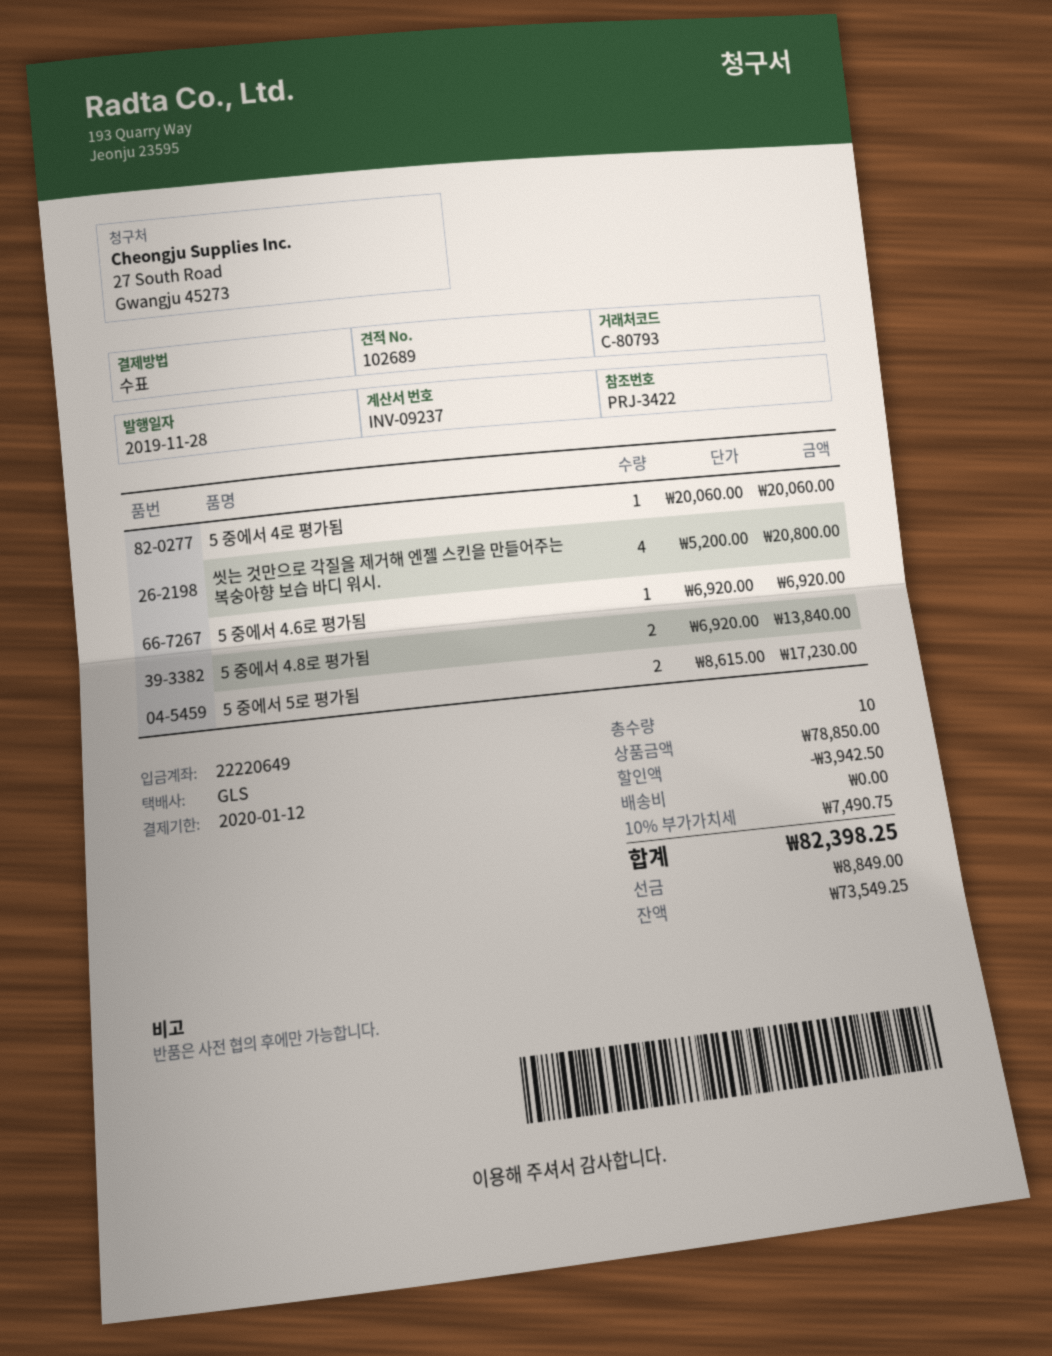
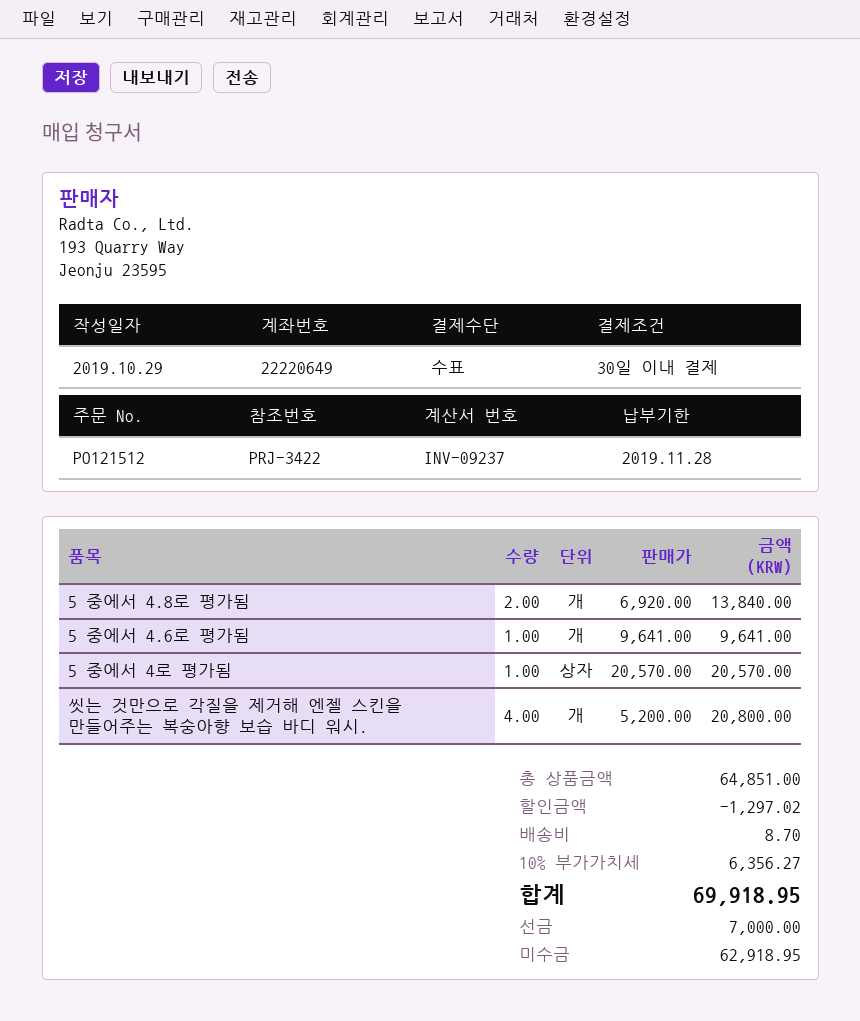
invoice date: 2019-11-28 -> 2019-10-29
due date: 2020-01-12 -> 2019-11-28
5 중에서 4로 평가됨: 1 x 20060.00 = 20060.00 -> 1 x 20570.00 = 20570.00
5 중에서 4.6로 평가됨: 1 x 6920.00 = 6920.00 -> 1 x 9641.00 = 9641.00
5 중에서 5로 평가됨: 2 x 8615.00 = 17230.00 -> none
subtotal: 78850.00 -> 64851.00
discount: 3942.50 -> 1297.02
shipping: 0.00 -> 8.70
tax: 10% = 7490.75 -> 10% = 6356.27
total: 82398.25 -> 69918.95
deposit: 8849.00 -> 7000.00
balance: 73549.25 -> 62918.95

